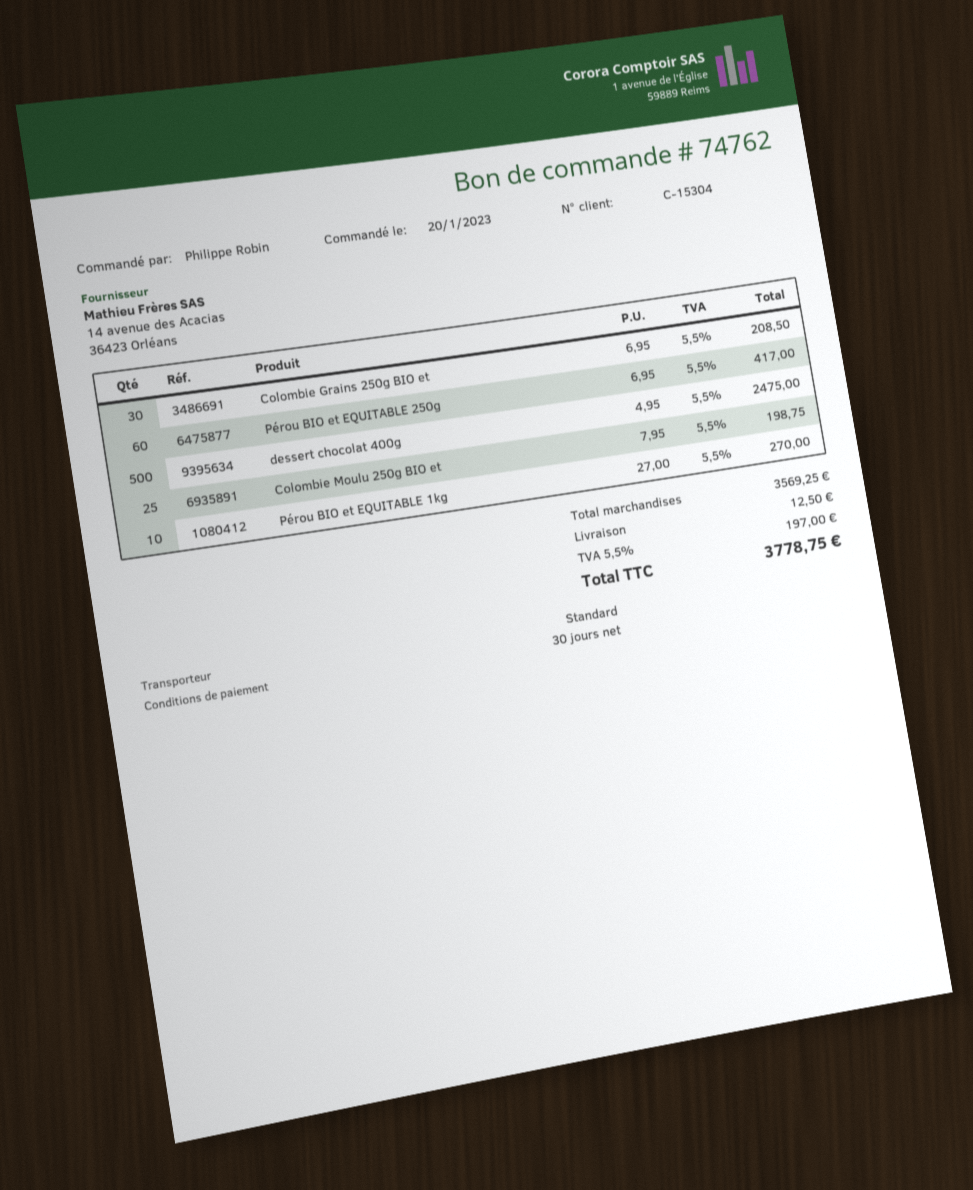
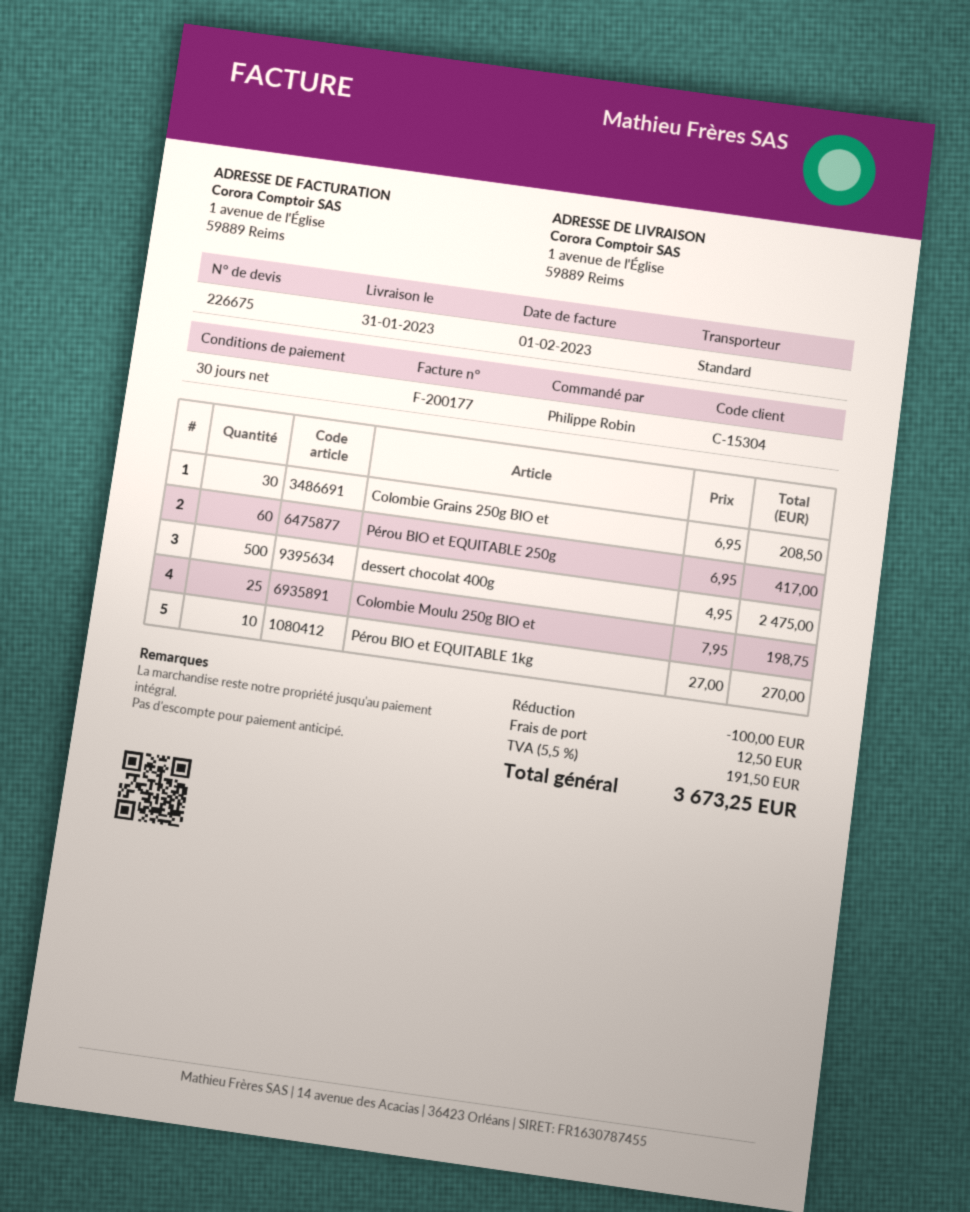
discount: none -> 100.00
tax: 5.5% = 197.00 -> 5.5% = 191.50
total: 3778.75 -> 3673.25

